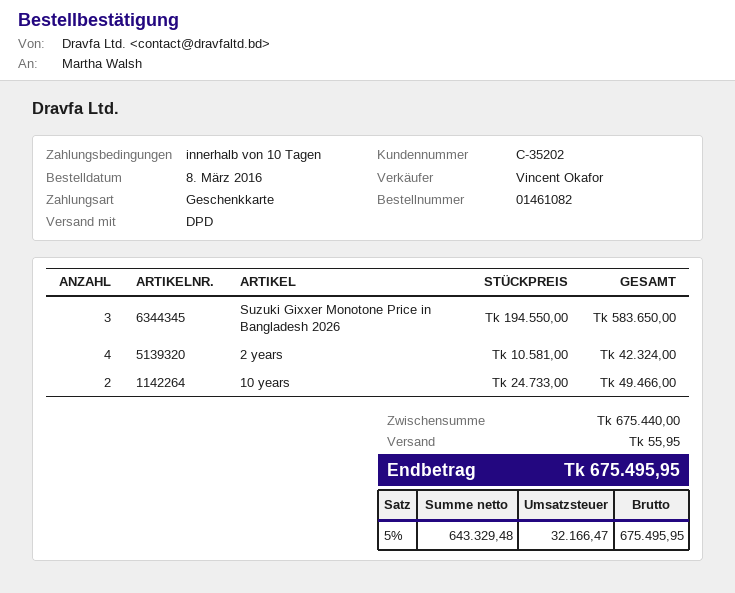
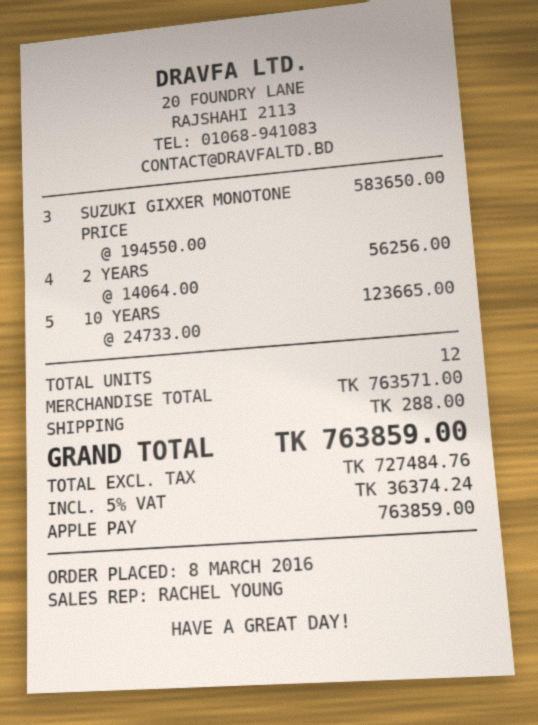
sales rep: Vincent Okafor -> RACHEL YOUNG
payment method: gift card -> Apple Pay
2 years: 4 x 10581.00 = 42324.00 -> 4 x 14064.00 = 56256.00
10 years: 2 x 24733.00 = 49466.00 -> 5 x 24733.00 = 123665.00
subtotal: 675440.00 -> 763571.00
shipping: 55.95 -> 288.00
net: 643329.48 -> 727484.76
tax: 5% = 32166.47 -> 5% = 36374.24
total: 675495.95 -> 763859.00

